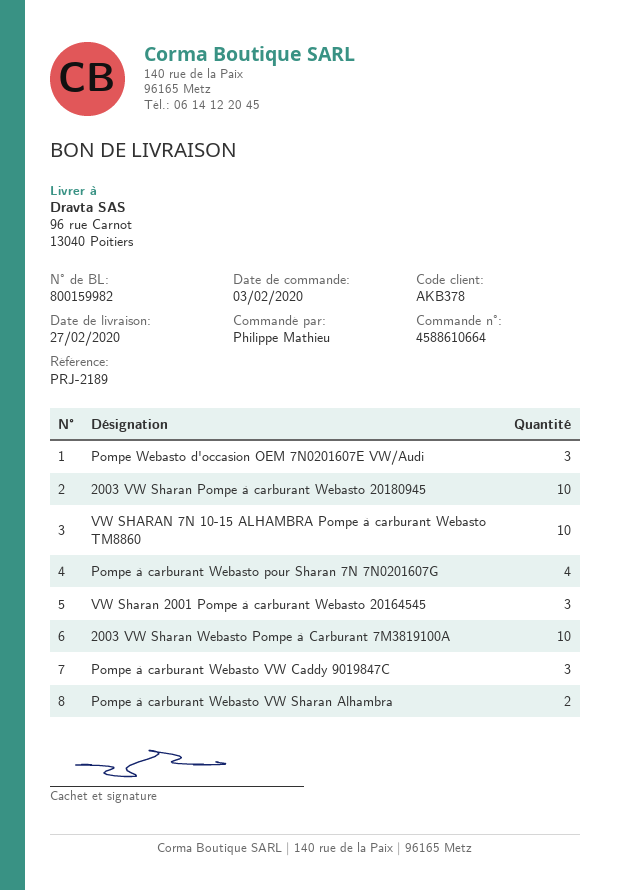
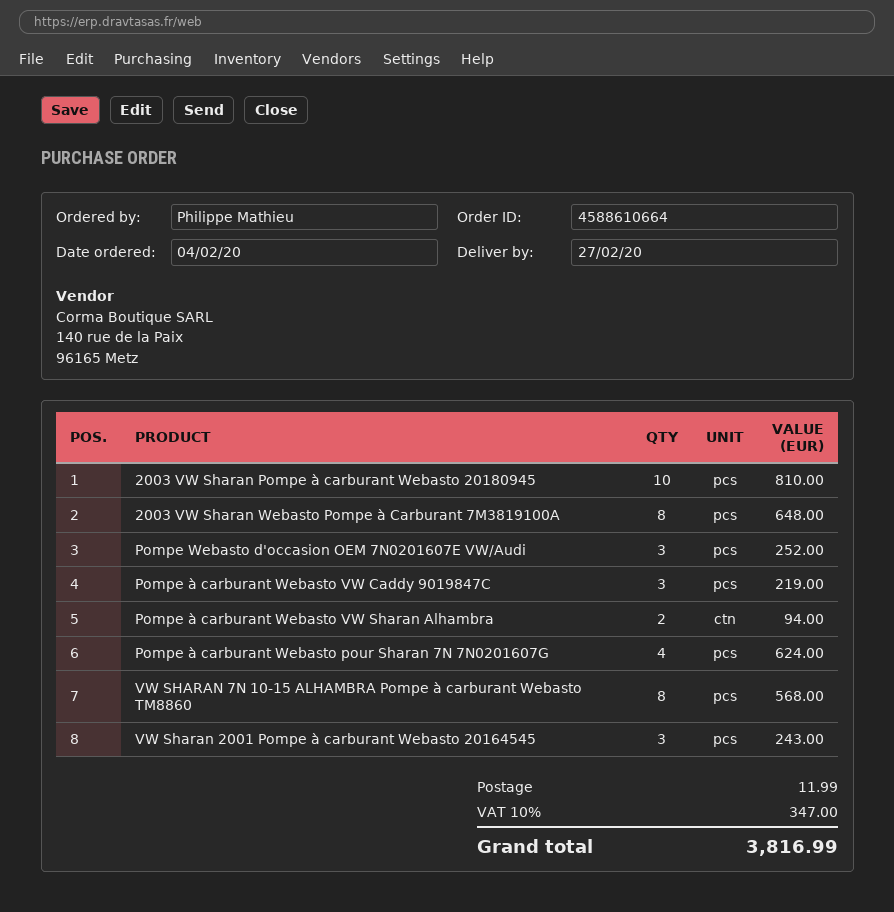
order date: 2020-02-03 -> 2020-02-04
VW SHARAN 7N 10-15 ALHAMBRA Pompe à carburant Webasto TM8860: 10 -> 8
2003 VW Sharan Webasto Pompe à Carburant 7M3819100A: 10 -> 8

